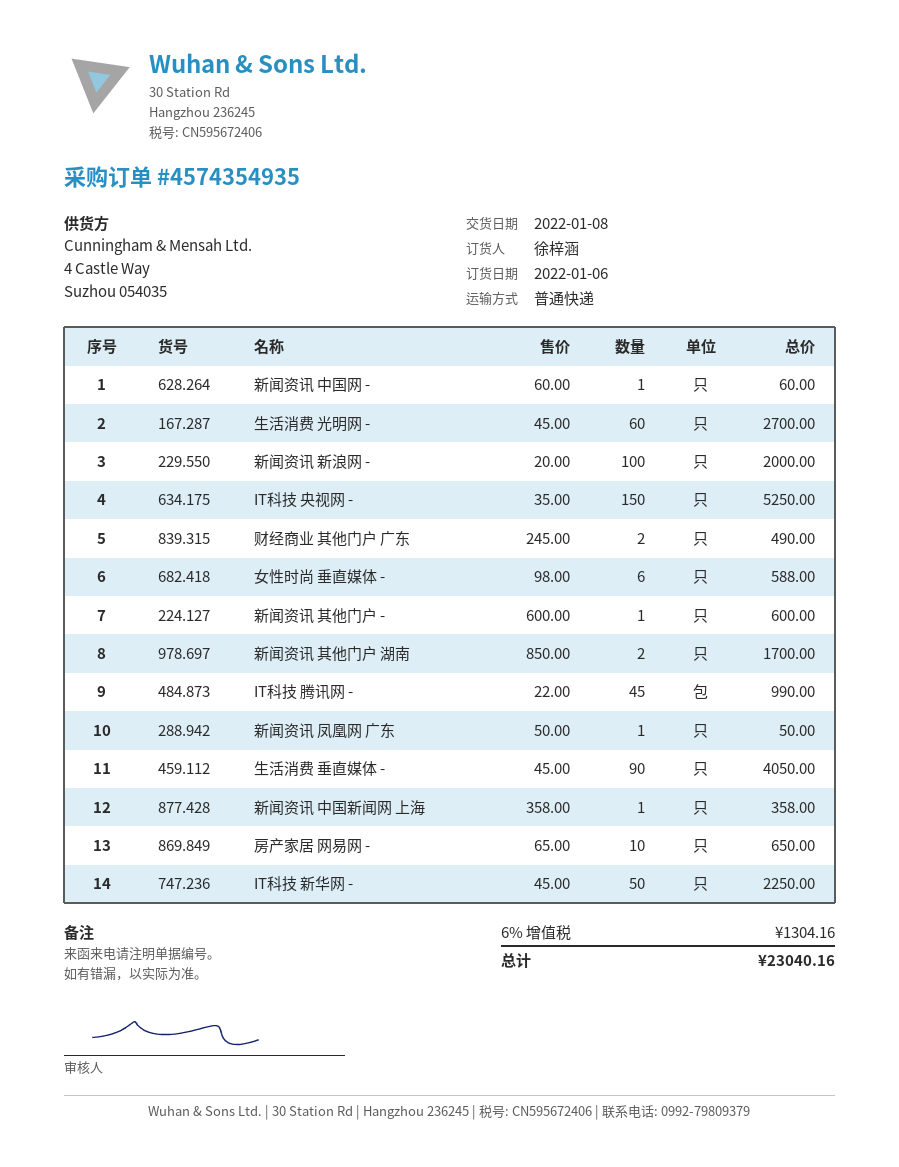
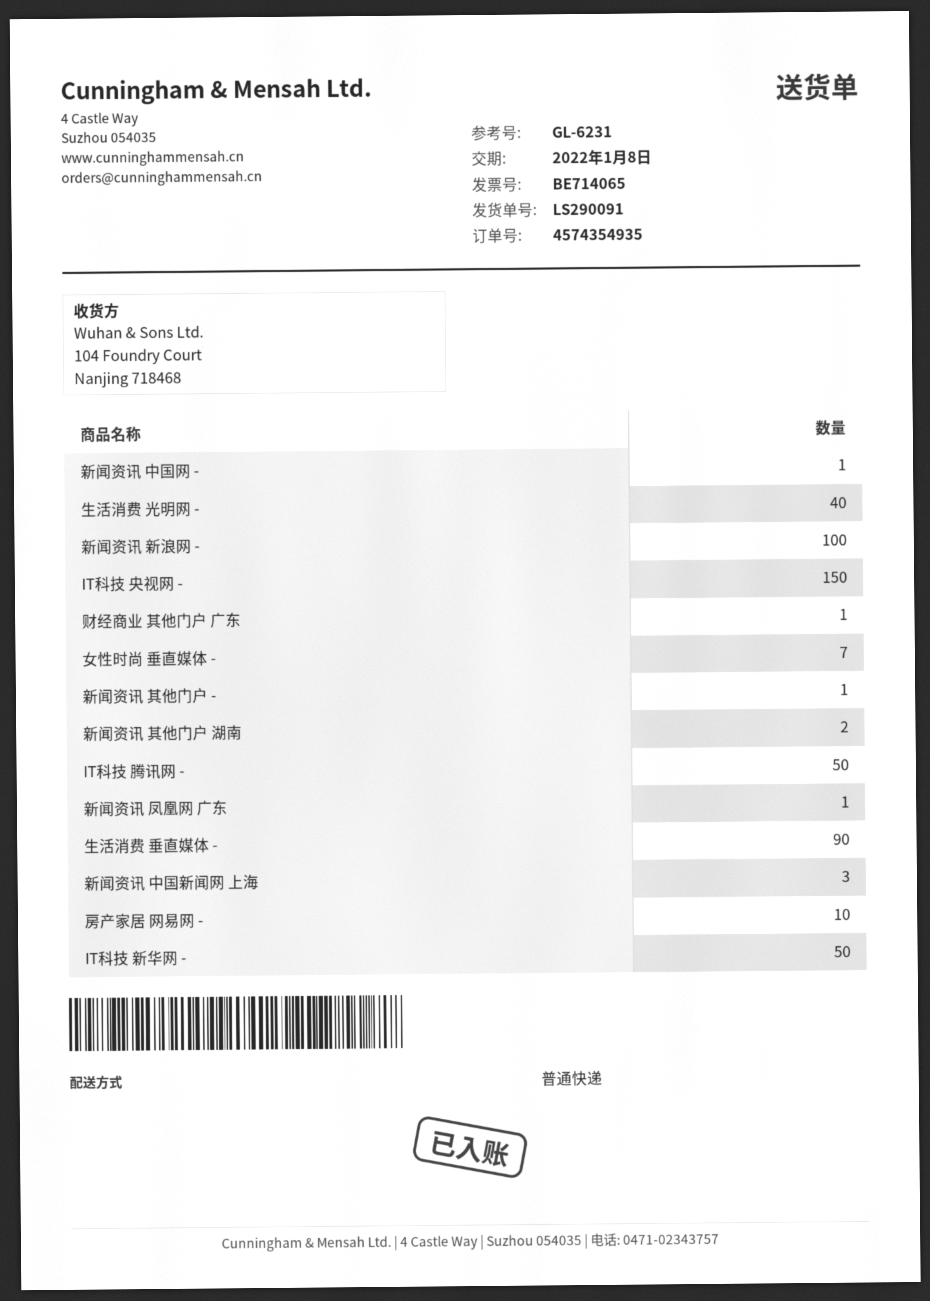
生活消费 光明网 -: 60 -> 40
财经商业 其他门户 广东: 2 -> 1
女性时尚 垂直媒体 -: 6 -> 7
IT科技 腾讯网 -: 45 -> 50
新闻资讯 中国新闻网 上海: 1 -> 3

